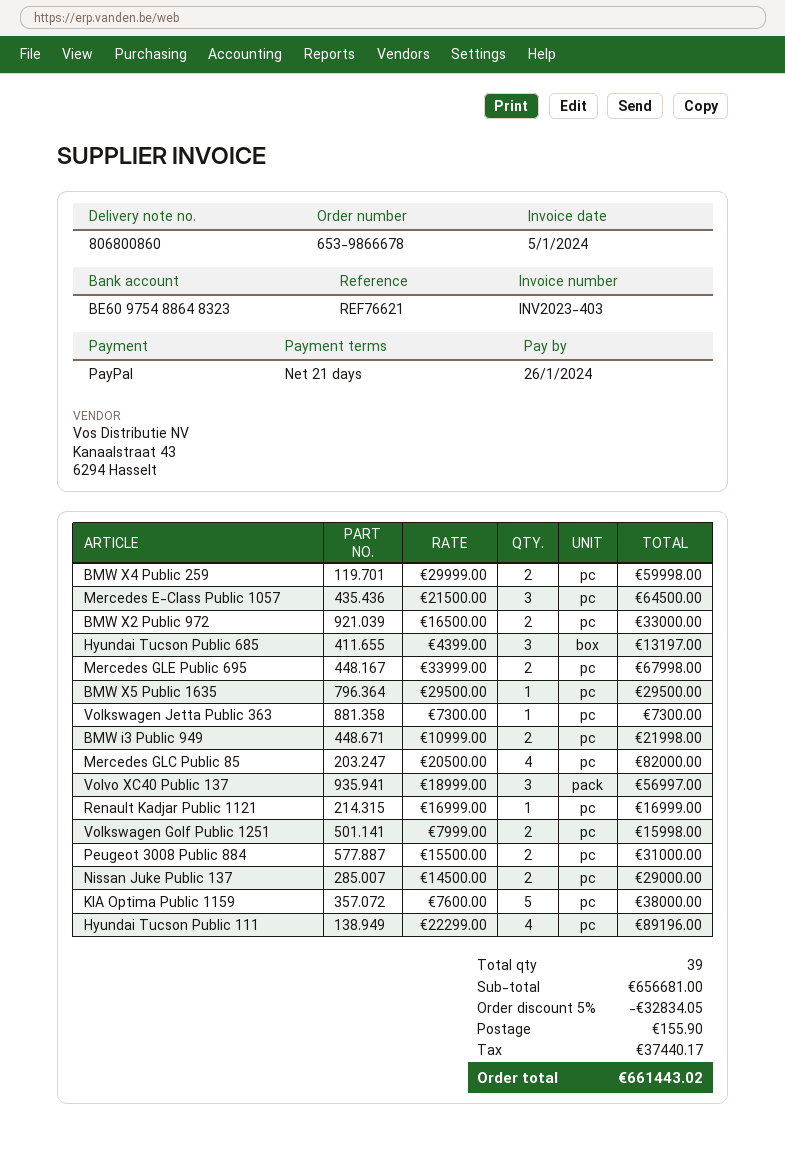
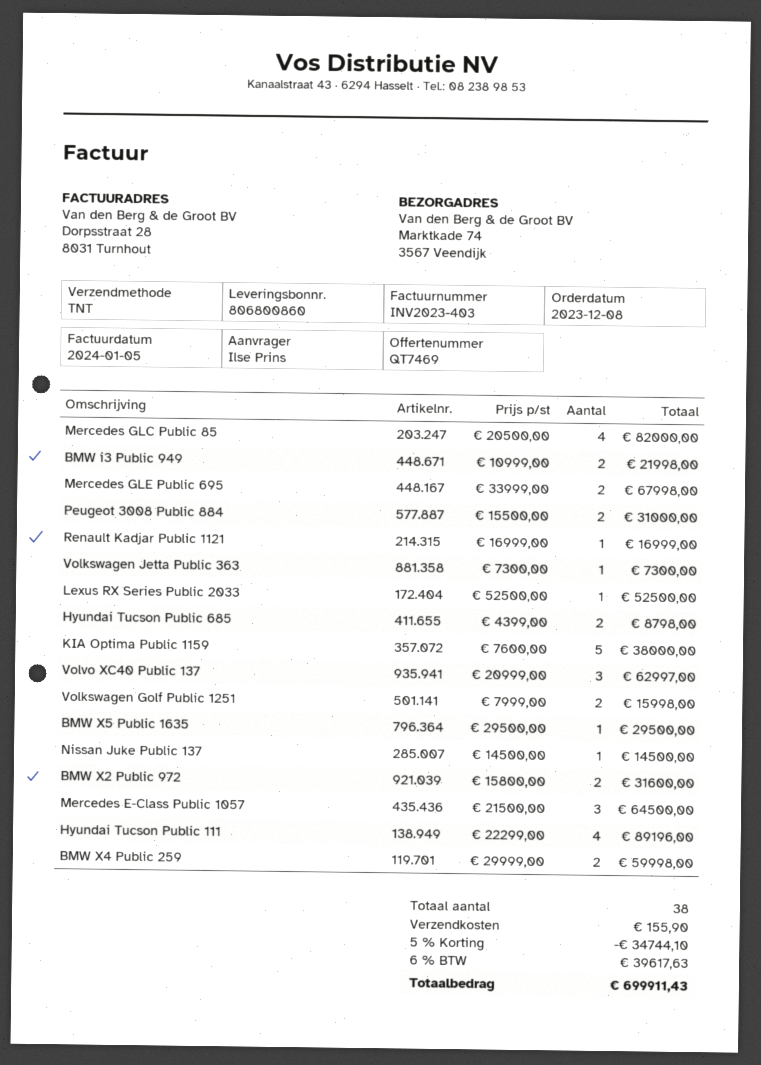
BMW X2 Public 972: 2 x 16500.00 = 33000.00 -> 2 x 15800.00 = 31600.00
Hyundai Tucson Public 685: 3 x 4399.00 = 13197.00 -> 2 x 4399.00 = 8798.00
Volvo XC40 Public 137: 3 x 18999.00 = 56997.00 -> 3 x 20999.00 = 62997.00
Nissan Juke Public 137: 2 x 14500.00 = 29000.00 -> 1 x 14500.00 = 14500.00
Lexus RX Series Public 2033: none -> 1 x 52500.00 = 52500.00
total quantity: 39 -> 38
discount: 5% = 32834.05 -> 5% = 34744.10
tax: 37440.17 -> 39617.63
total: 661443.02 -> 699911.43

